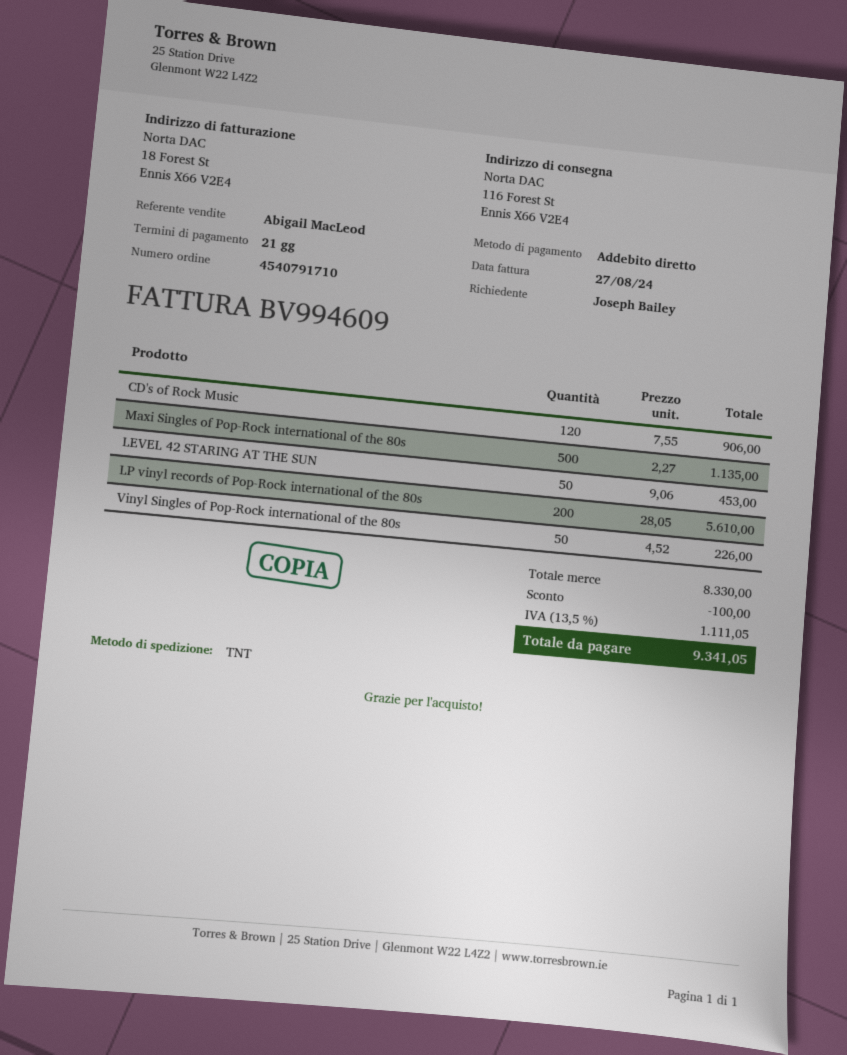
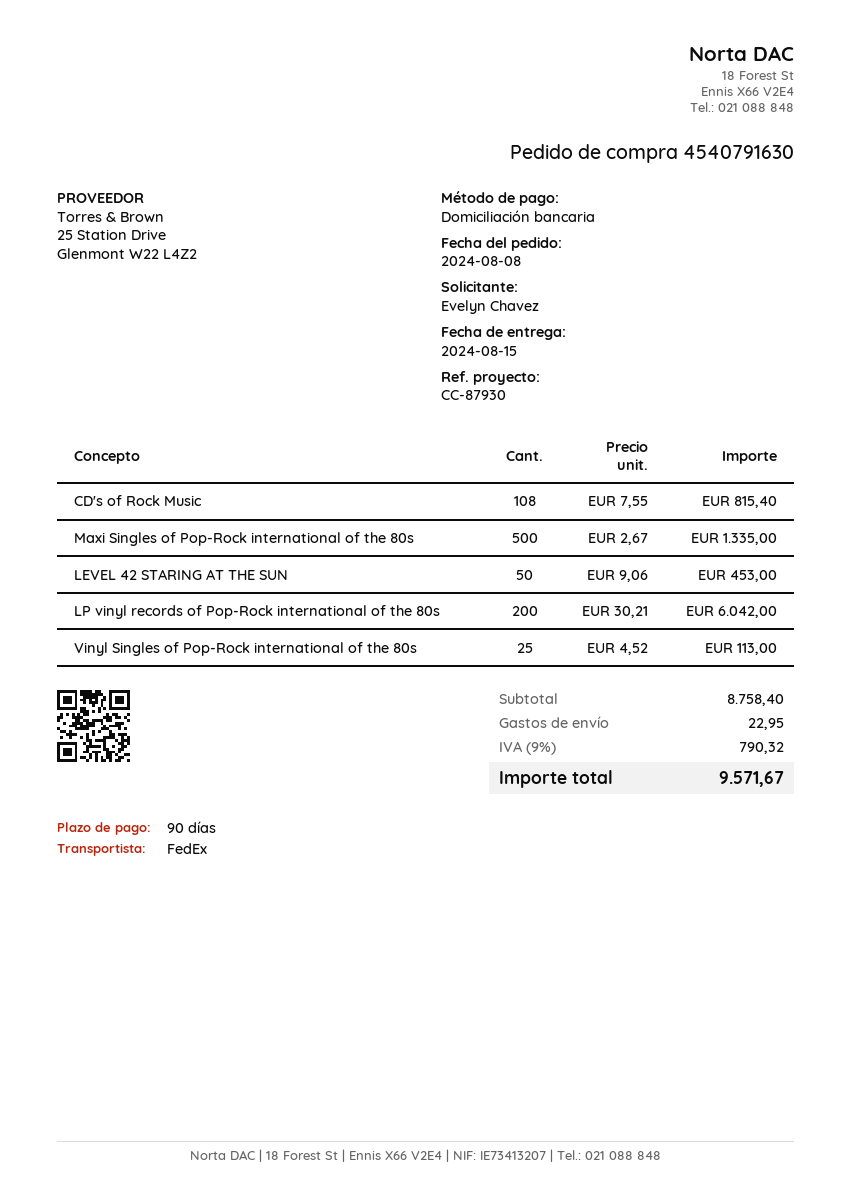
order number: 4540791710 -> 4540791630
payment terms: 21 days -> 90 days
ordered by: Joseph Bailey -> Evelyn Chavez
shipping method: TNT -> FedEx
CD's of Rock Music: 120 x 7.55 = 906.00 -> 108 x 7.55 = 815.40
Maxi Singles of Pop-Rock international of the 80s: 500 x 2.27 = 1135.00 -> 500 x 2.67 = 1335.00
LP vinyl records of Pop-Rock international of the 80s: 200 x 28.05 = 5610.00 -> 200 x 30.21 = 6042.00
Vinyl Singles of Pop-Rock international of the 80s: 50 x 4.52 = 226.00 -> 25 x 4.52 = 113.00
subtotal: 8330.00 -> 8758.40
discount: 100.00 -> none
shipping: none -> 22.95
tax: 13.5% = 1111.05 -> 9% = 790.32
total: 9341.05 -> 9571.67

